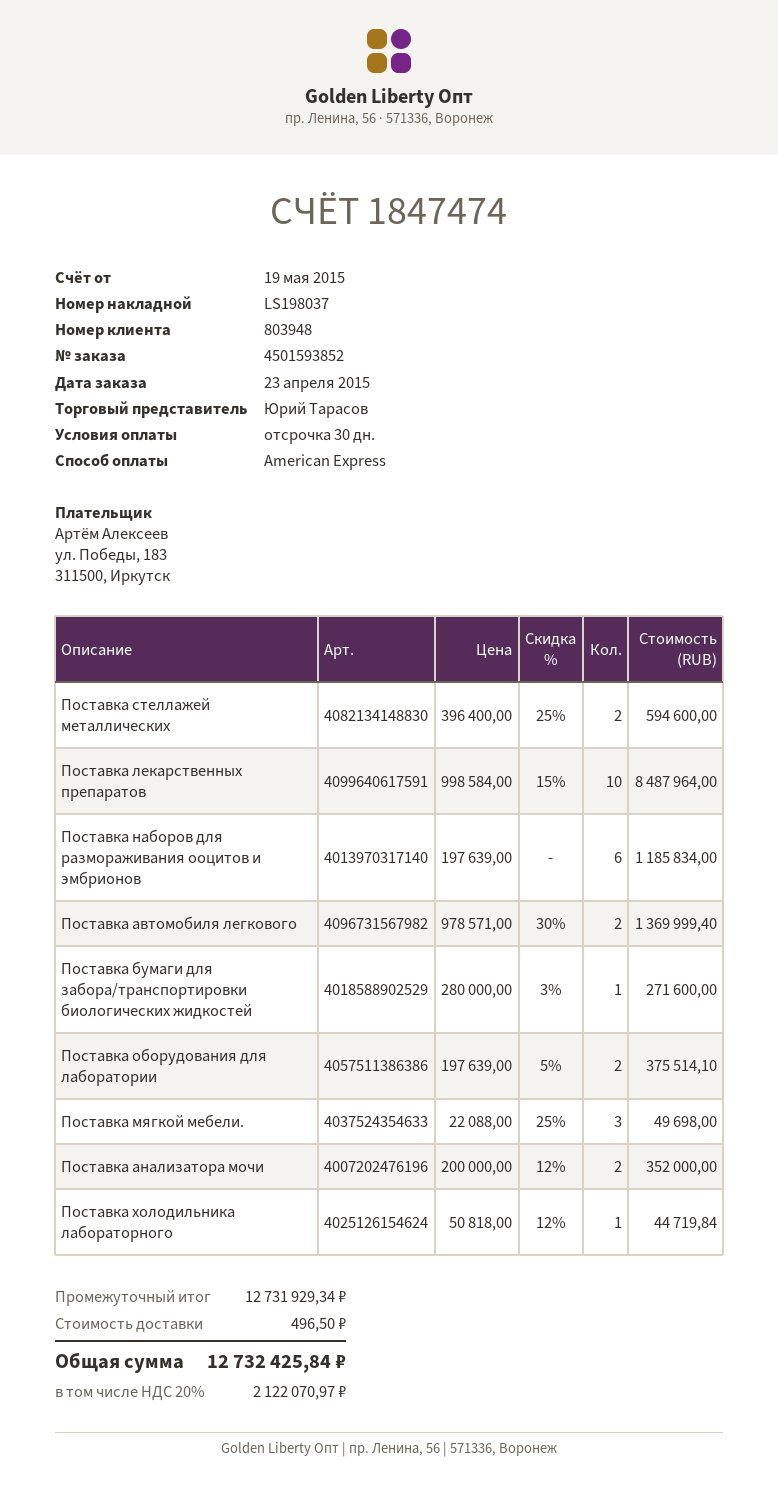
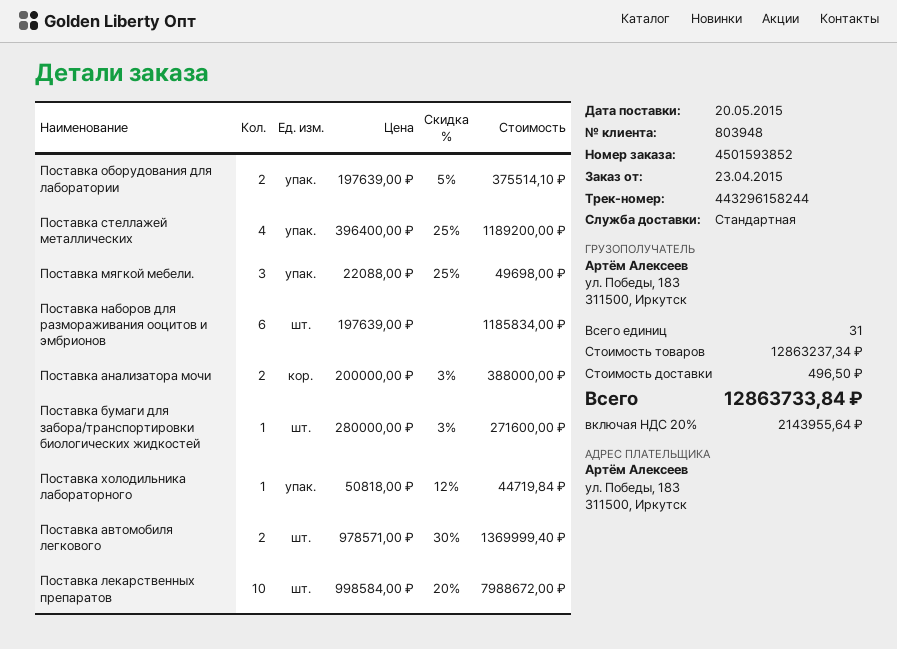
Поставка стеллажей металлических: 2 x 396400.00 - 25% = 594600.00 -> 4 x 396400.00 - 25% = 1189200.00
Поставка лекарственных препаратов: 10 x 998584.00 - 15% = 8487964.00 -> 10 x 998584.00 - 20% = 7988672.00
Поставка анализатора мочи: 2 x 200000.00 - 12% = 352000.00 -> 2 x 200000.00 - 3% = 388000.00
subtotal: 12731929.34 -> 12863237.34
tax: 20% = 2122070.97 -> 20% = 2143955.64
total: 12732425.84 -> 12863733.84

